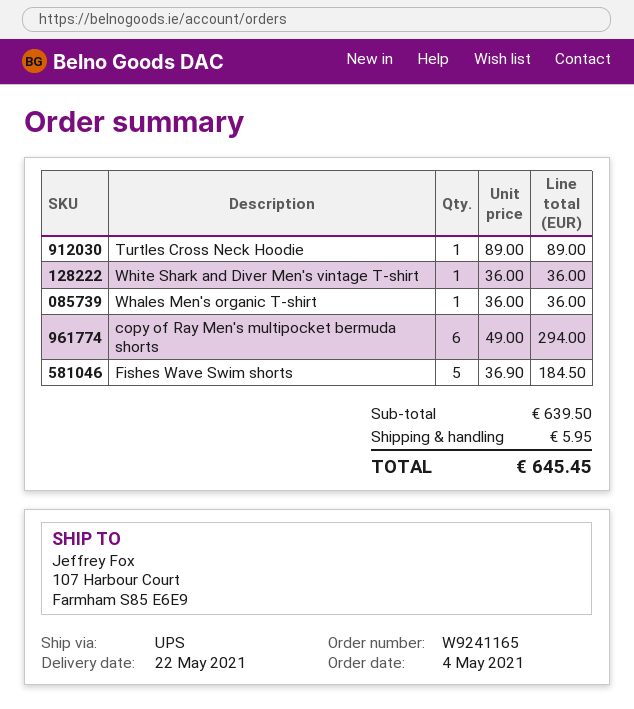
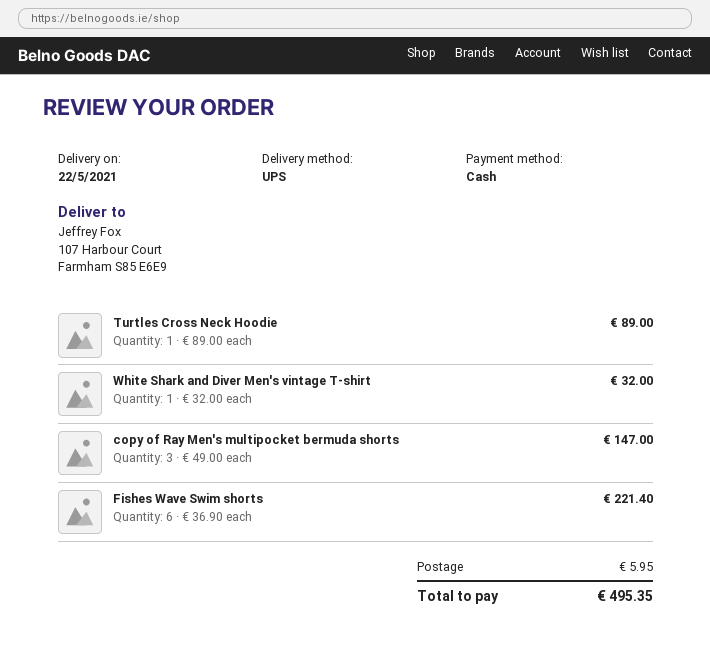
White Shark and Diver Men's vintage T-shirt: 1 x 36.00 = 36.00 -> 1 x 32.00 = 32.00
Whales Men's organic T-shirt: 1 x 36.00 = 36.00 -> none
copy of Ray Men's multipocket bermuda shorts: 6 x 49.00 = 294.00 -> 3 x 49.00 = 147.00
Fishes Wave Swim shorts: 5 x 36.90 = 184.50 -> 6 x 36.90 = 221.40
total: 645.45 -> 495.35

